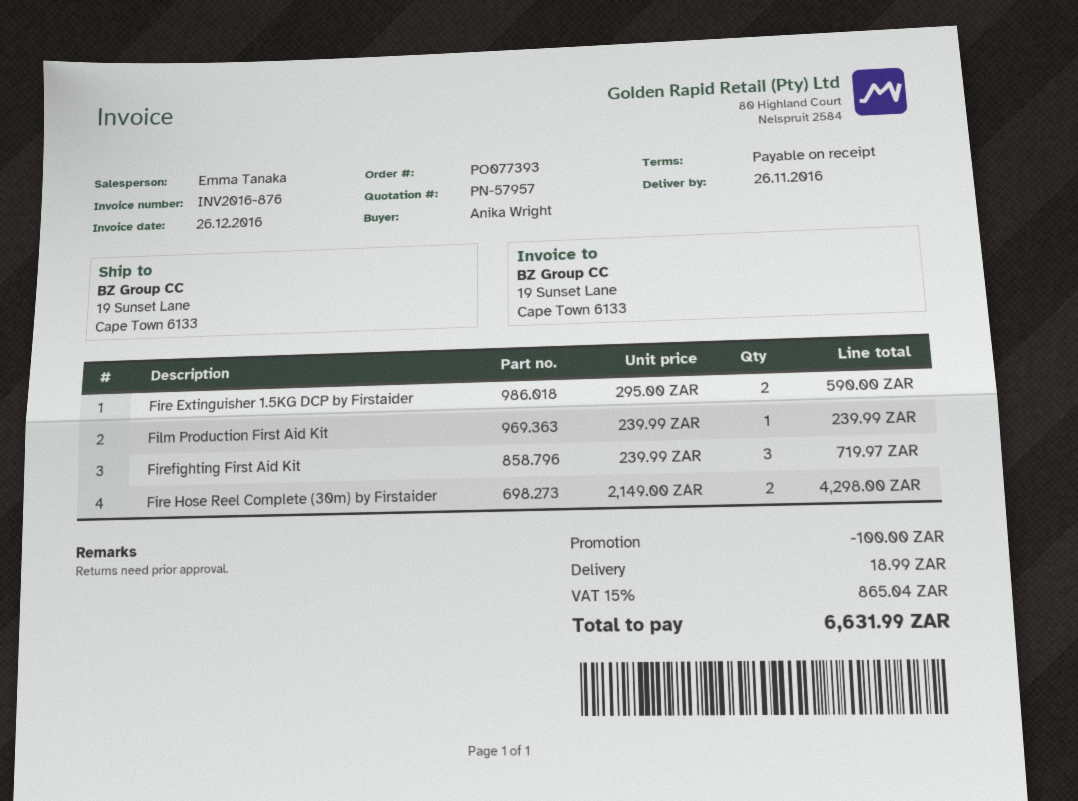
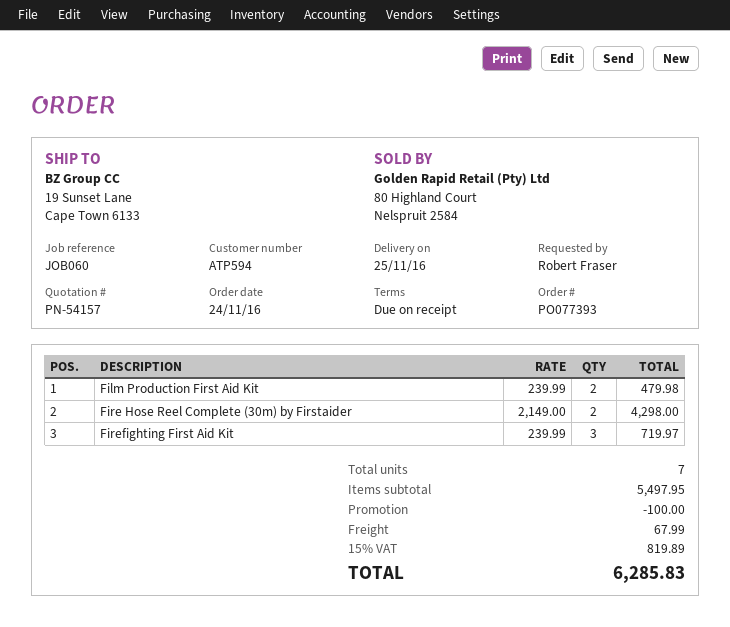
quote number: PN-57957 -> PN-54157
delivery date: 2016-11-26 -> 2016-11-25
ordered by: Anika Wright -> Robert Fraser
Fire Extinguisher 1.5KG DCP by Firstaider: 2 x 295.00 = 590.00 -> none
Film Production First Aid Kit: 1 x 239.99 = 239.99 -> 2 x 239.99 = 479.98
shipping: 18.99 -> 67.99
tax: 15% = 865.04 -> 15% = 819.89
total: 6631.99 -> 6285.83

